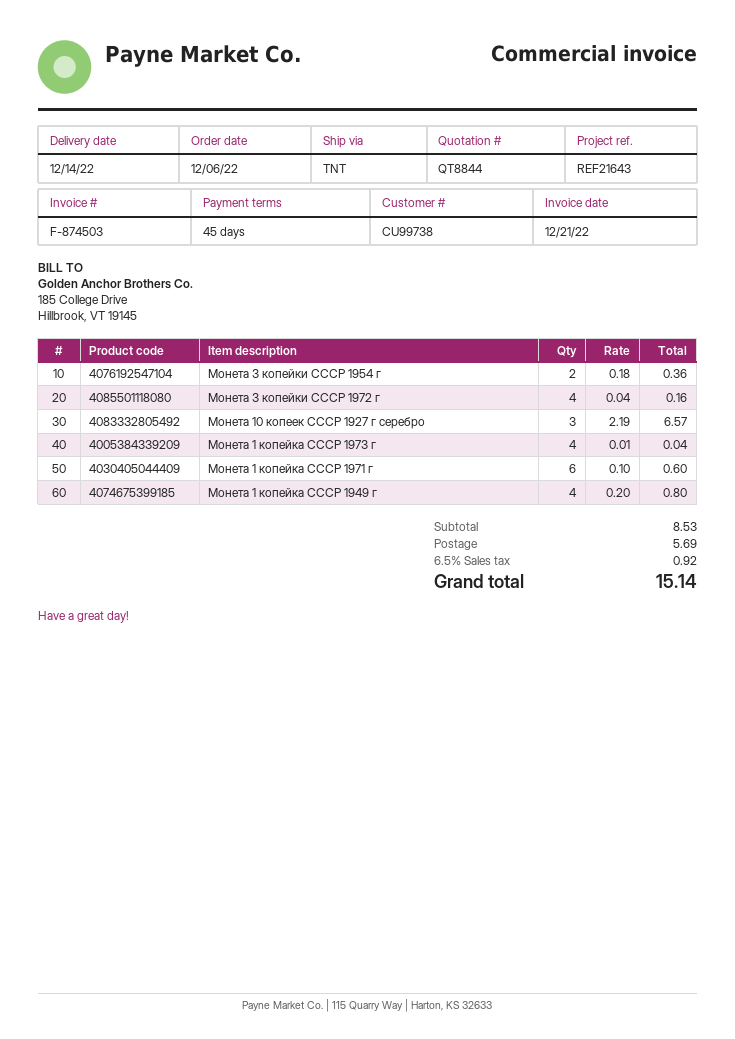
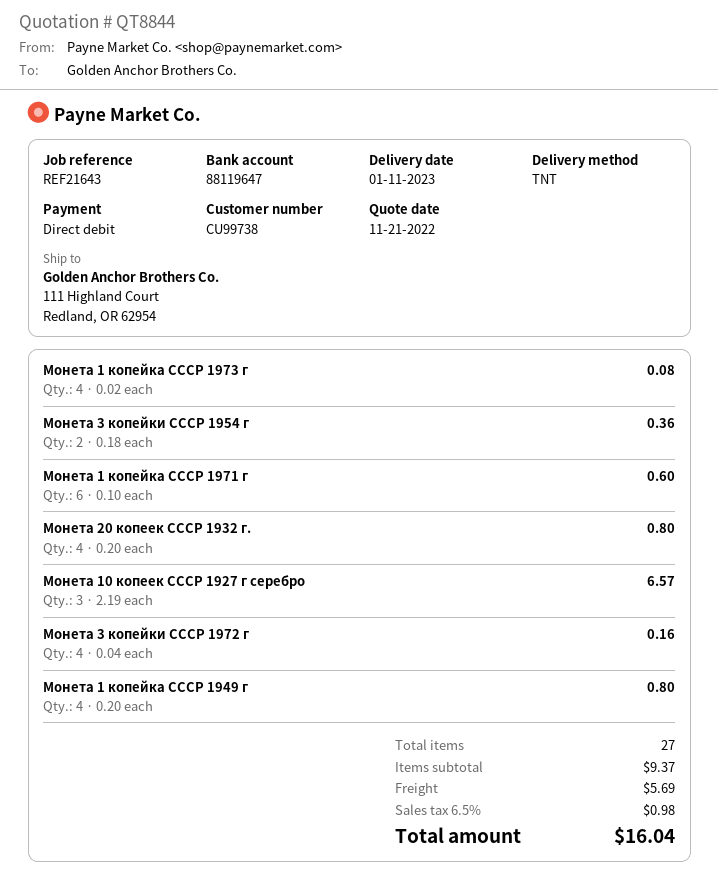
delivery date: 2022-12-14 -> 2023-01-11
Монета 1 копейка СССР 1973 г: 4 x 0.01 = 0.04 -> 4 x 0.02 = 0.08
Монета 20 копеек СССР 1932 г.: none -> 4 x 0.20 = 0.80
subtotal: 8.53 -> 9.37
tax: 6.5% = 0.92 -> 6.5% = 0.98
total: 15.14 -> 16.04

